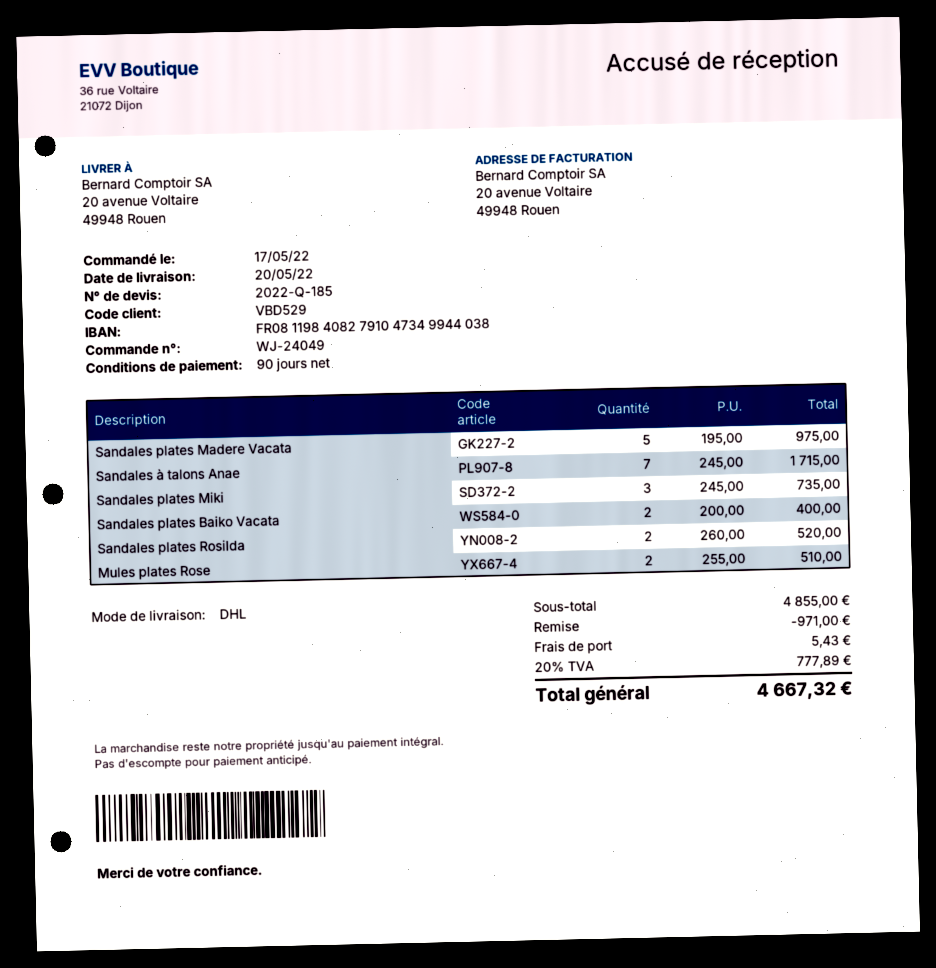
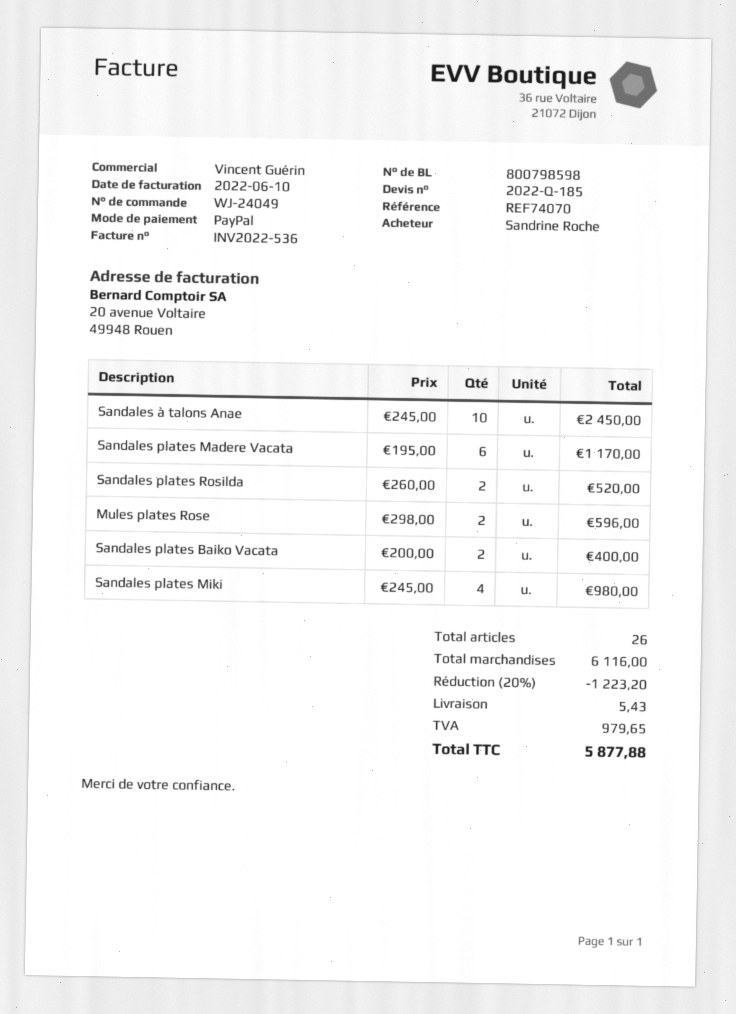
Sandales plates Madere Vacata: 5 x 195.00 = 975.00 -> 6 x 195.00 = 1170.00
Sandales à talons Anae: 7 x 245.00 = 1715.00 -> 10 x 245.00 = 2450.00
Sandales plates Miki: 3 x 245.00 = 735.00 -> 4 x 245.00 = 980.00
Mules plates Rose: 2 x 255.00 = 510.00 -> 2 x 298.00 = 596.00
subtotal: 4855.00 -> 6116.00
discount: 971.00 -> 1223.20
tax: 777.89 -> 979.65
total: 4667.32 -> 5877.88

